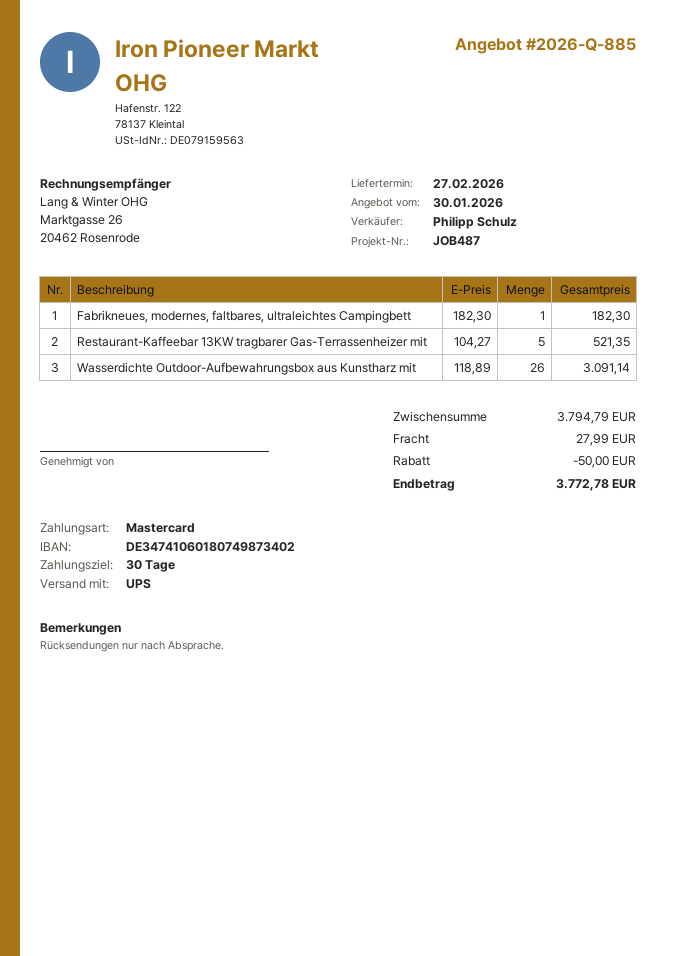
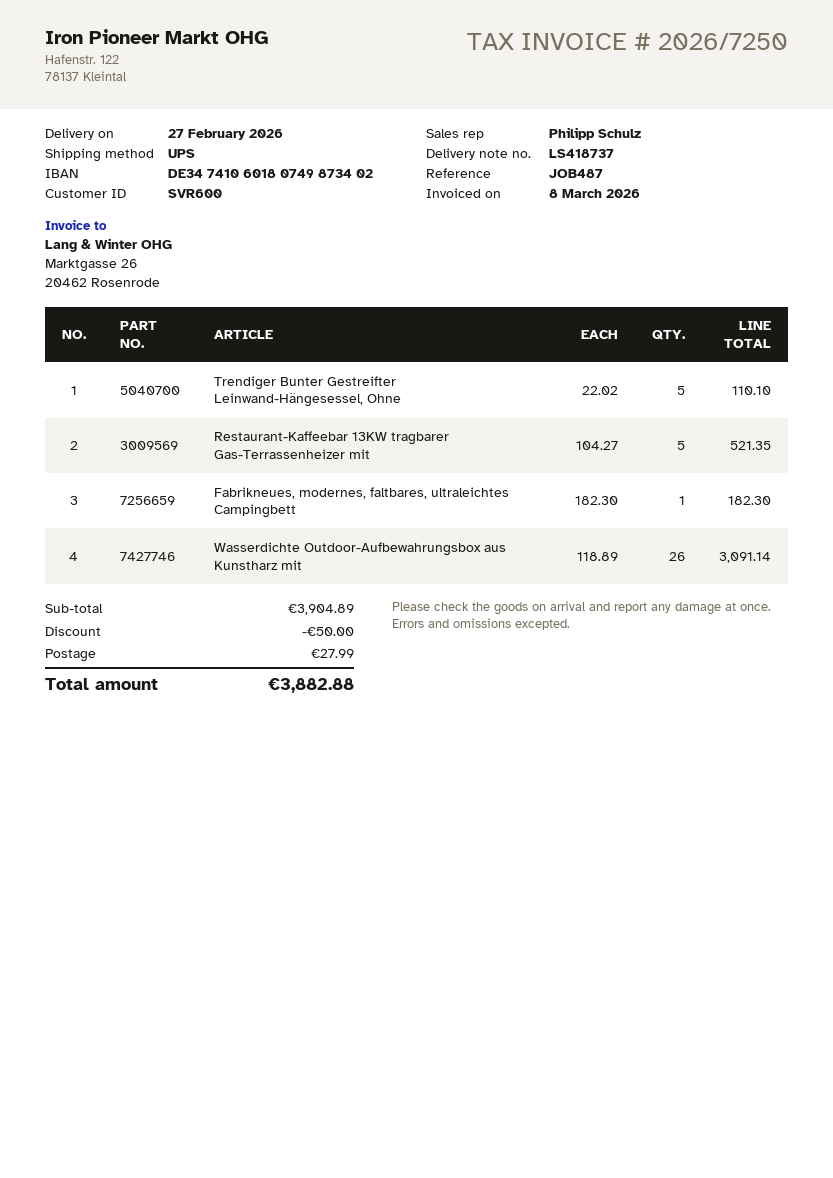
Trendiger Bunter Gestreifter Leinwand-Hängesessel, Ohne: none -> 5 x 22.02 = 110.10
subtotal: 3794.79 -> 3904.89
total: 3772.78 -> 3882.88

